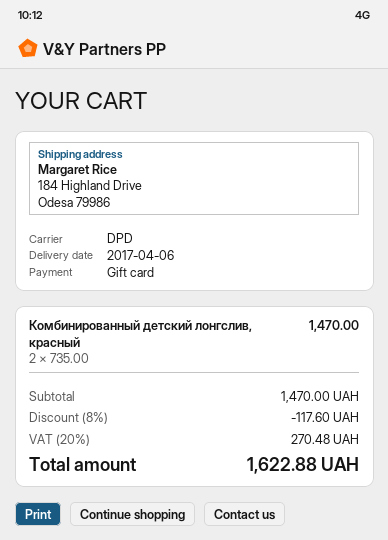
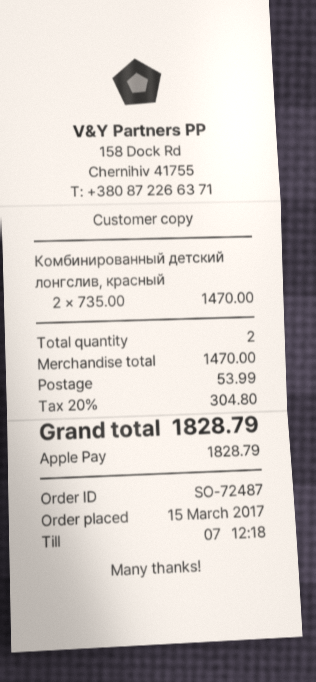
payment method: gift card -> Apple Pay
discount: 8% = 117.60 -> none
shipping: none -> 53.99
tax: 20% = 270.48 -> 20% = 304.80
total: 1622.88 -> 1828.79

